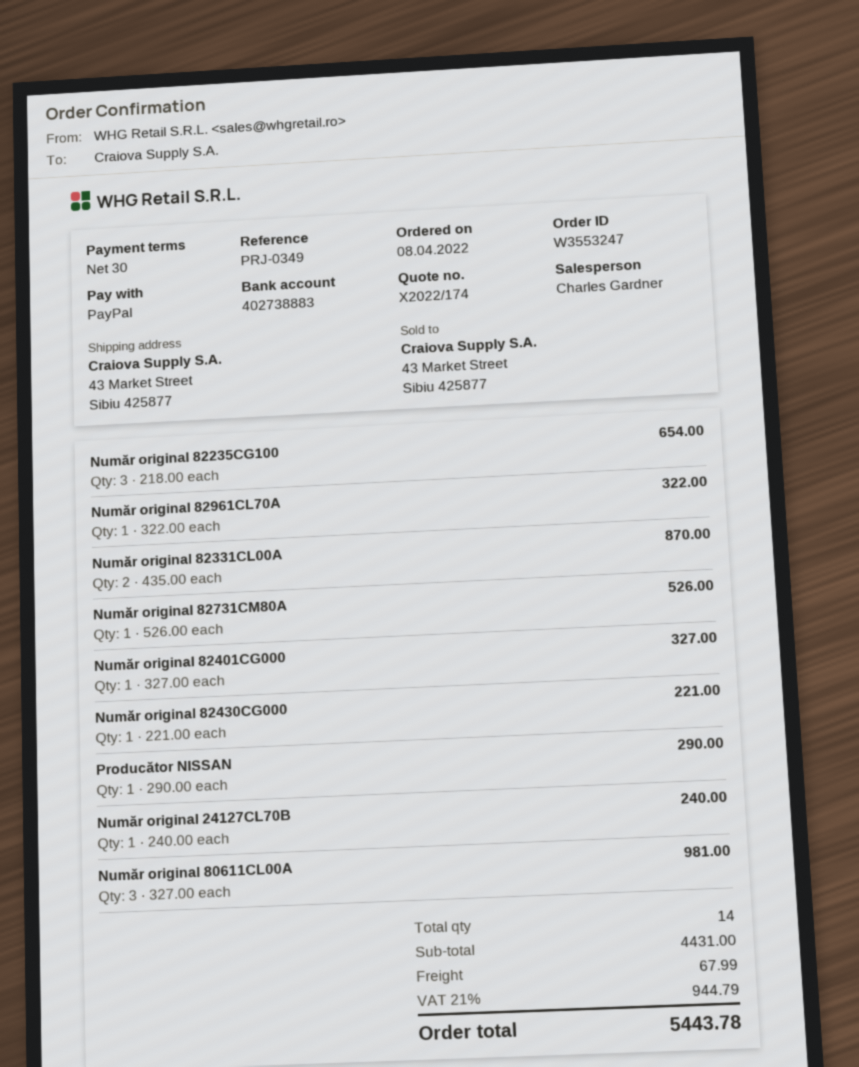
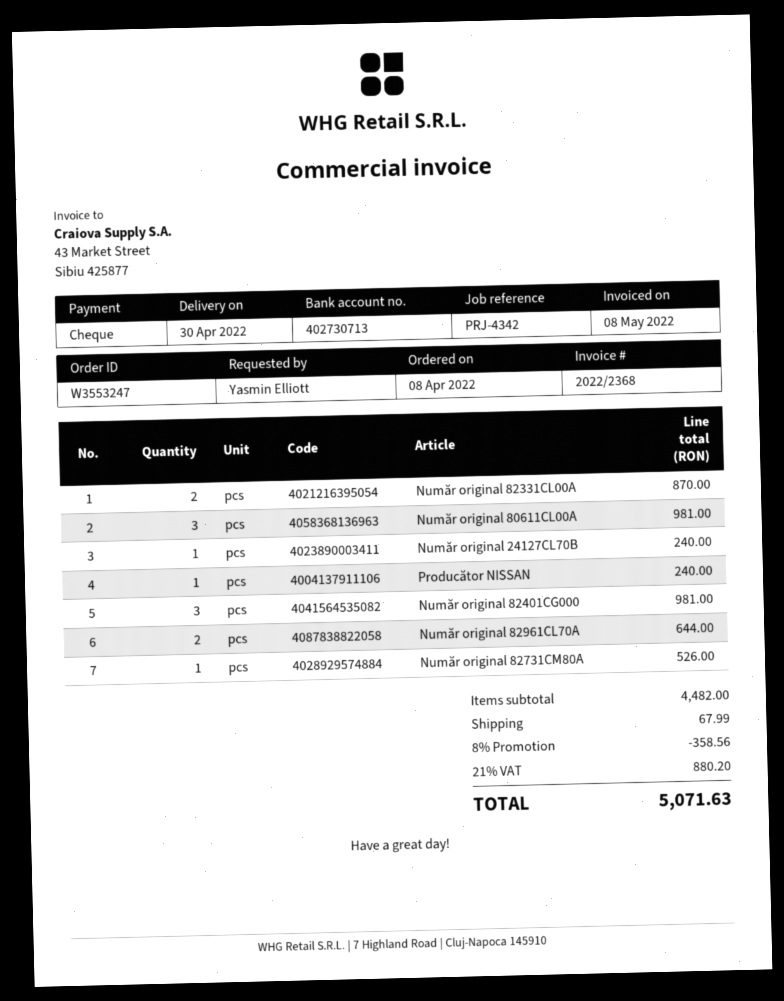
reference: PRJ-0349 -> PRJ-4342
payment method: PayPal -> cheque
bank account: 402738883 -> 402730713
Număr original 82235CG100: 3 for 654.00 -> none
Număr original 82961CL70A: 1 for 322.00 -> 2 for 644.00
Număr original 82401CG000: 1 for 327.00 -> 3 for 981.00
Număr original 82430CG000: 1 for 221.00 -> none
Producător NISSAN: 1 for 290.00 -> 1 for 240.00
subtotal: 4431.00 -> 4482.00
discount: none -> 8% = 358.56
tax: 21% = 944.79 -> 21% = 880.20
total: 5443.78 -> 5071.63

